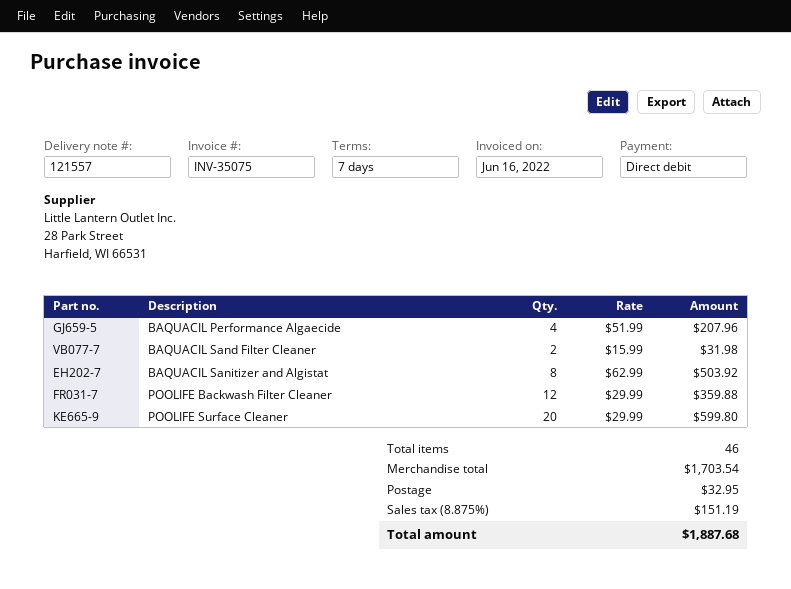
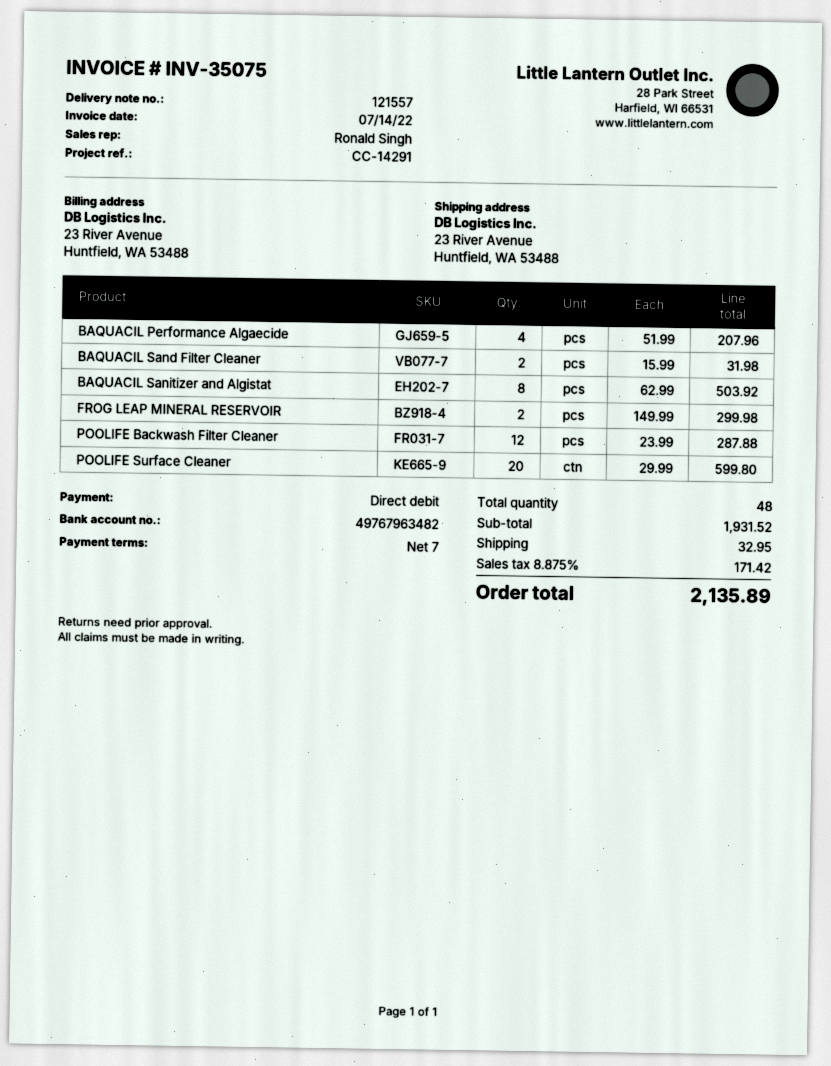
invoice date: 2022-06-16 -> 2022-07-14
POOLIFE Backwash Filter Cleaner: 12 x 29.99 = 359.88 -> 12 x 23.99 = 287.88
FROG LEAP MINERAL RESERVOIR: none -> 2 x 149.99 = 299.98
total quantity: 46 -> 48
subtotal: 1703.54 -> 1931.52
tax: 8.875% = 151.19 -> 8.875% = 171.42
total: 1887.68 -> 2135.89

